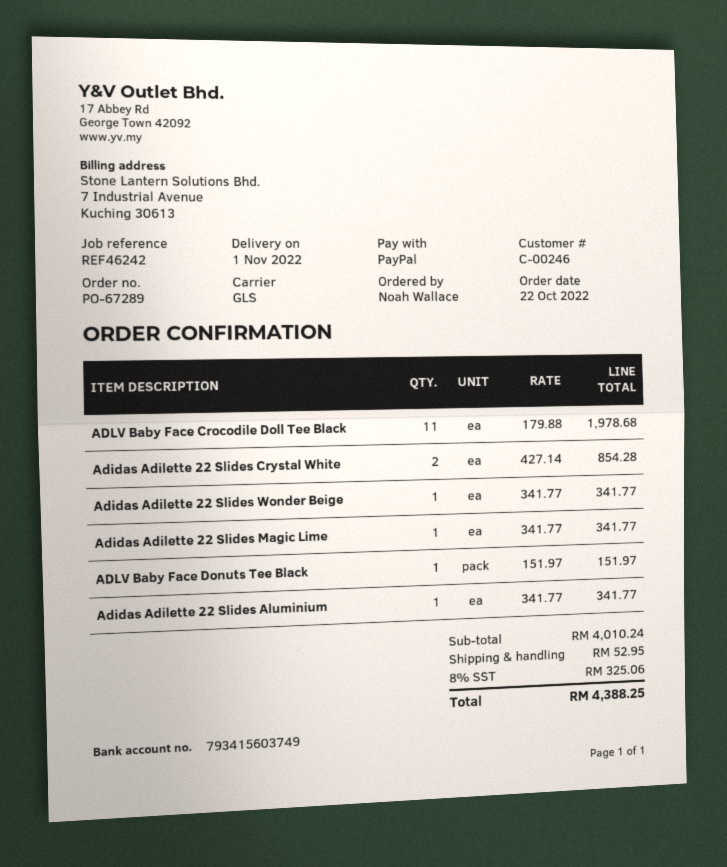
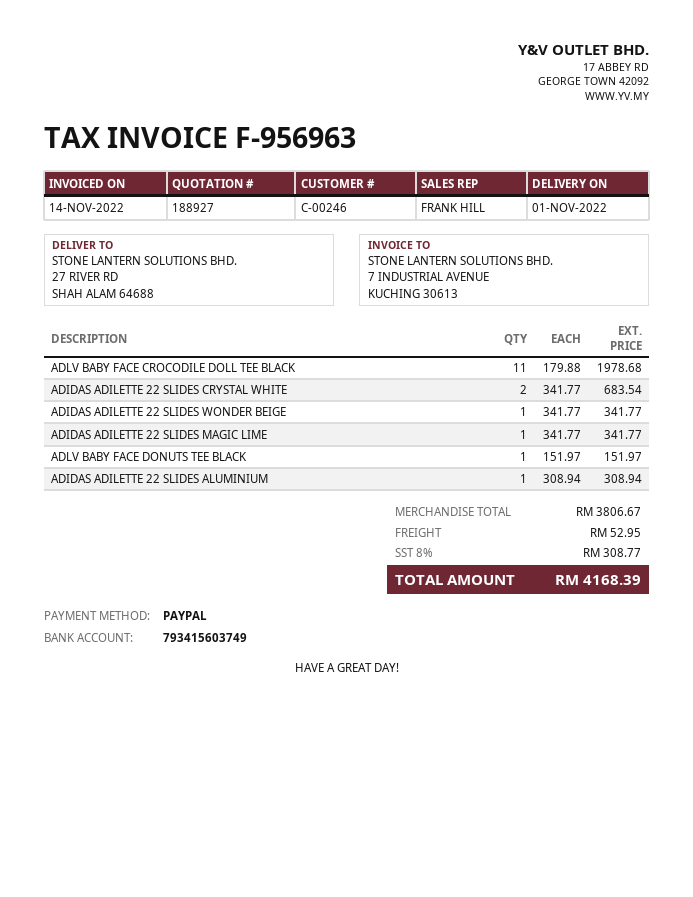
Adidas Adilette 22 Slides Crystal White: 2 x 427.14 = 854.28 -> 2 x 341.77 = 683.54
Adidas Adilette 22 Slides Aluminium: 1 x 341.77 = 341.77 -> 1 x 308.94 = 308.94
subtotal: 4010.24 -> 3806.67
tax: 8% = 325.06 -> 8% = 308.77
total: 4388.25 -> 4168.39

